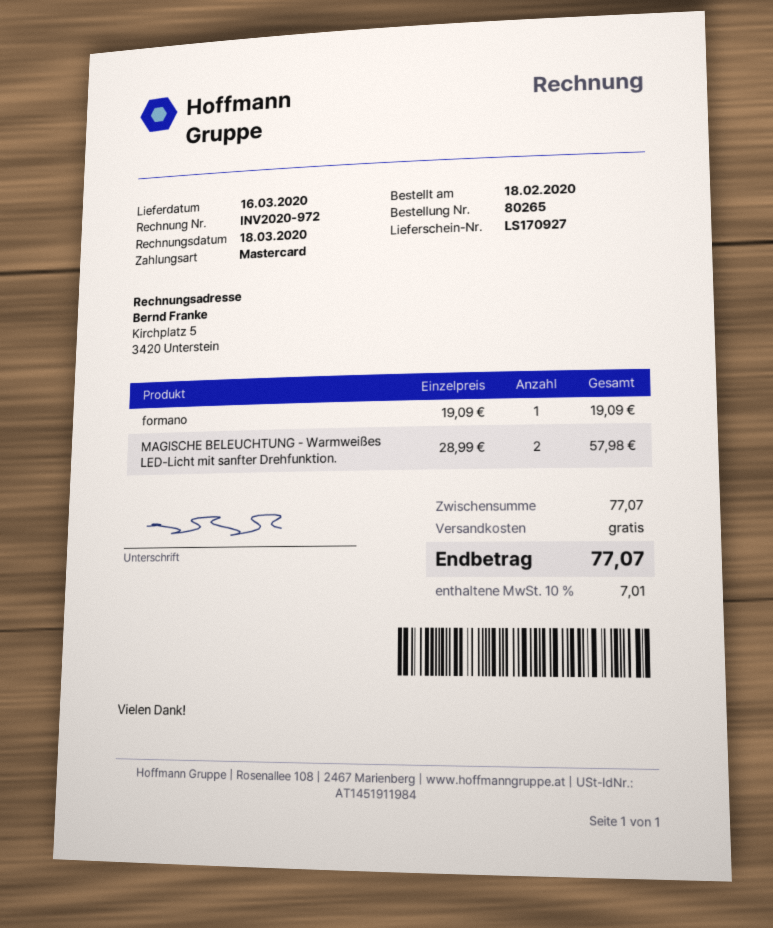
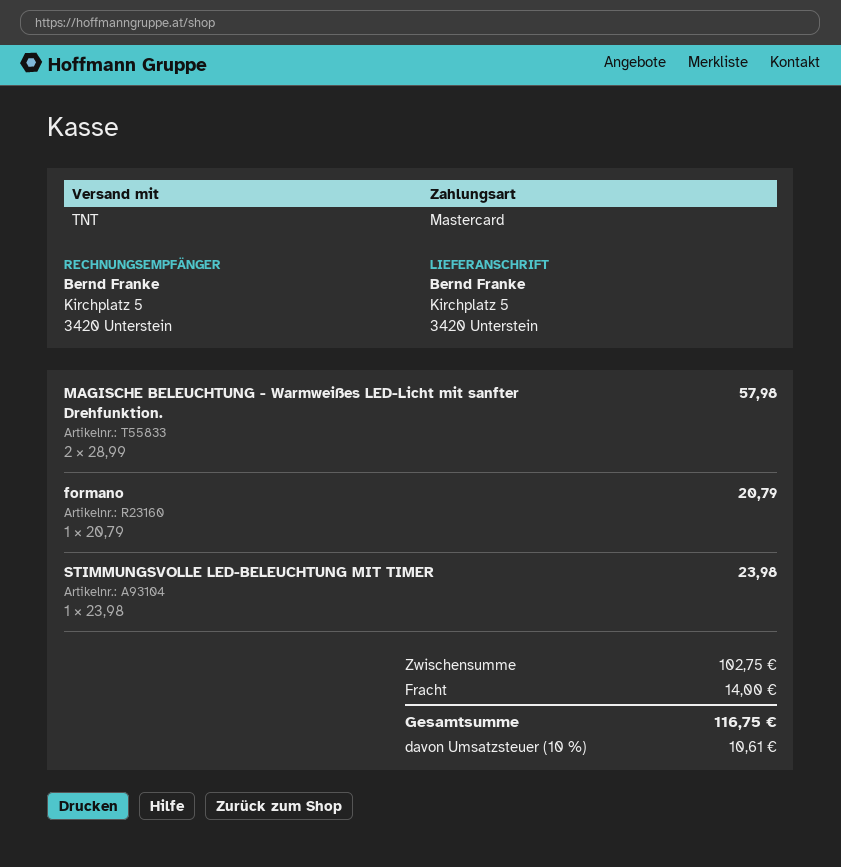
formano: 1 x 19.09 = 19.09 -> 1 x 20.79 = 20.79
STIMMUNGSVOLLE LED-BELEUCHTUNG MIT TIMER: none -> 1 x 23.98 = 23.98
subtotal: 77.07 -> 102.75
shipping: 0.00 -> 14.00
tax: 10% = 7.01 -> 10% = 10.61
total: 77.07 -> 116.75

